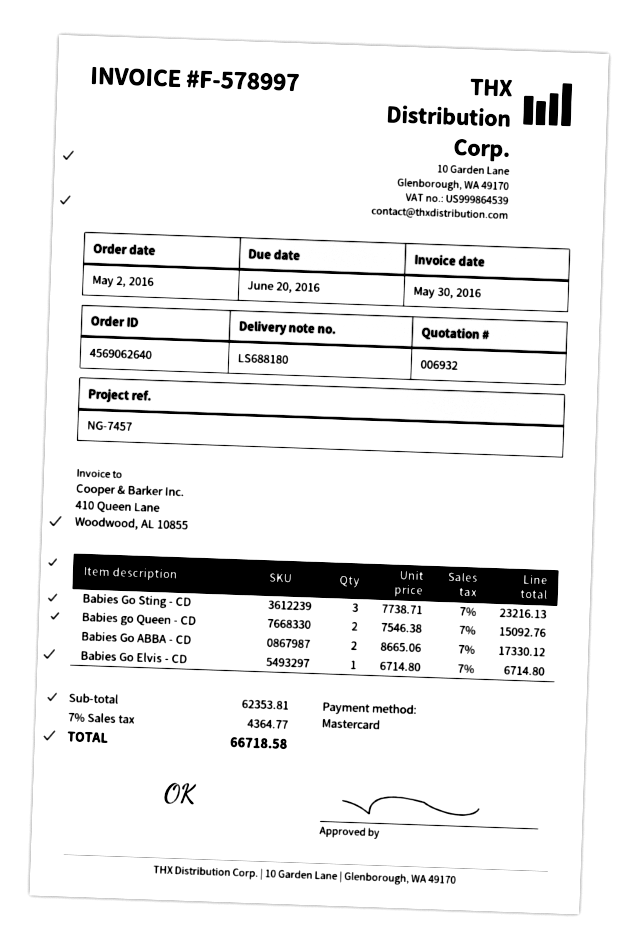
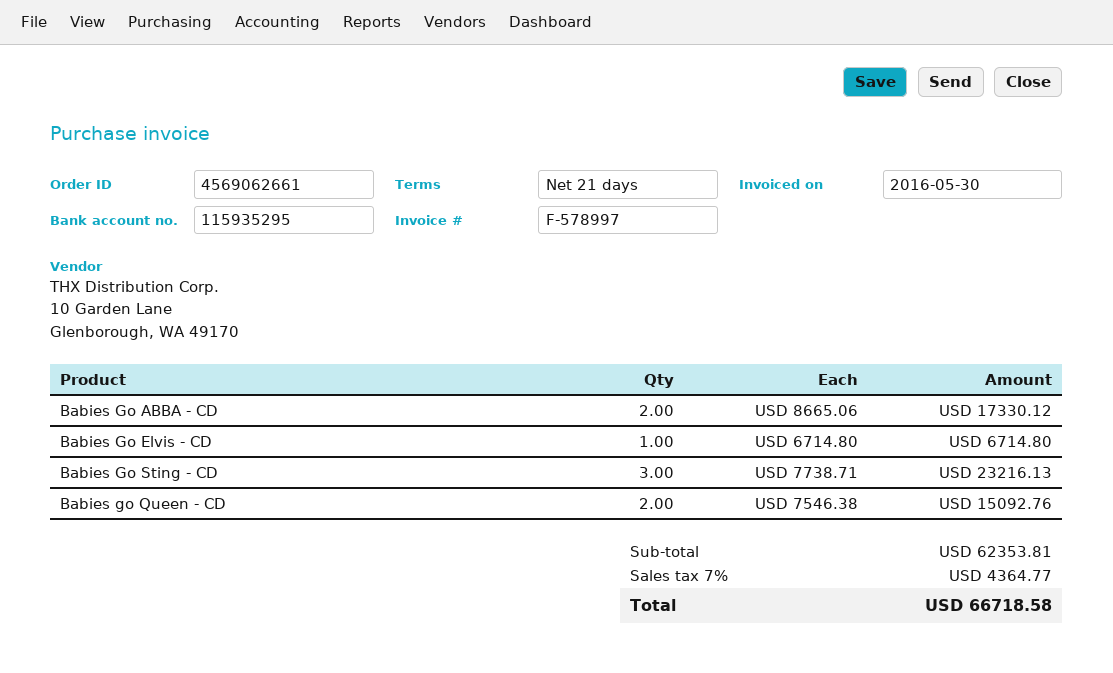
order number: 4569062640 -> 4569062661

